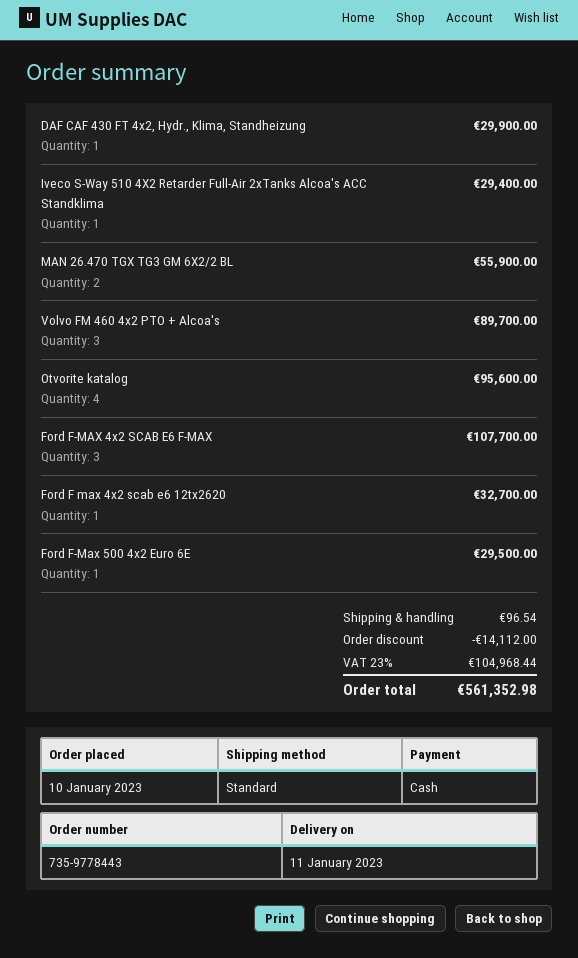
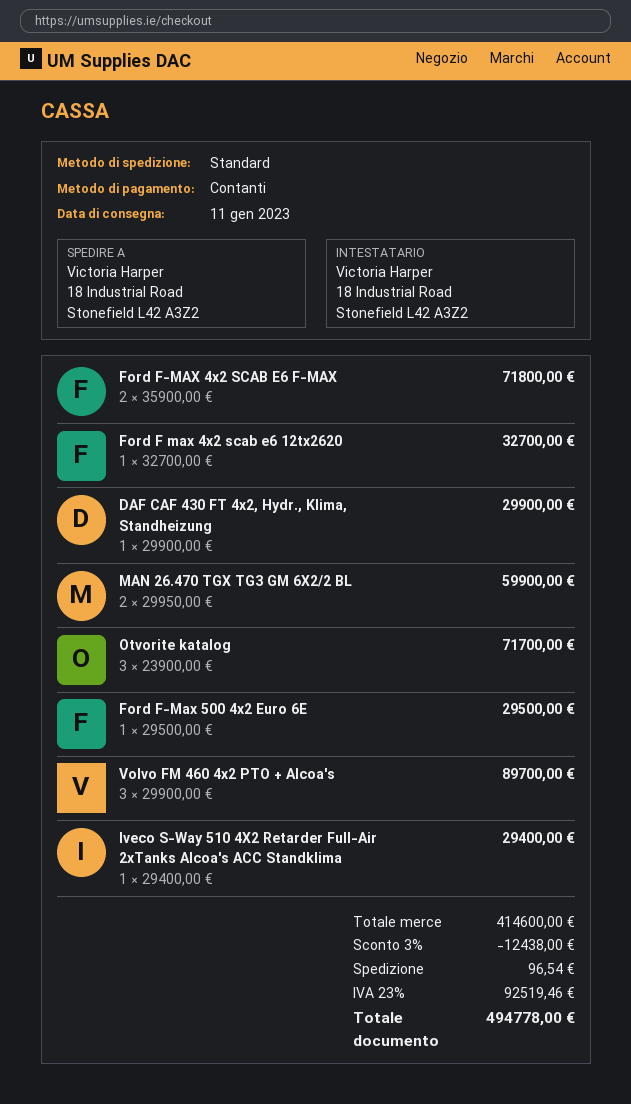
MAN 26.470 TGX TG3 GM 6X2/2 BL: 2 for 55900.00 -> 2 for 59900.00
Otvorite katalog: 4 for 95600.00 -> 3 for 71700.00
Ford F-MAX 4x2 SCAB E6 F-MAX: 3 for 107700.00 -> 2 for 71800.00
discount: 14112.00 -> 12438.00
tax: 23% = 104968.44 -> 23% = 92519.46
total: 561352.98 -> 494778.00

